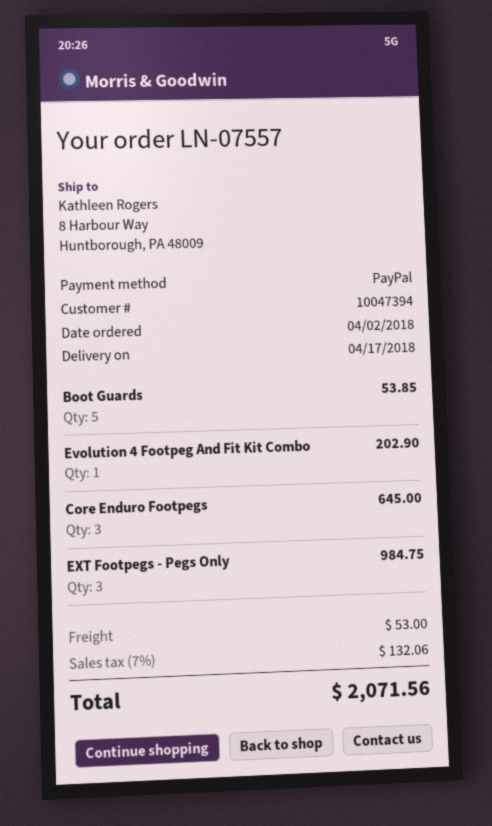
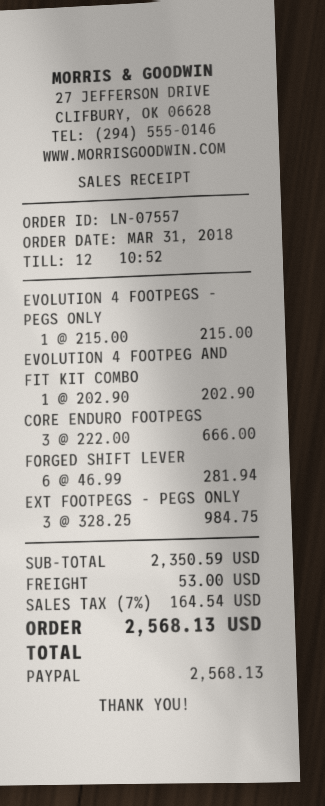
order date: 2018-04-02 -> 2018-03-31
Boot Guards: 5 for 53.85 -> none
Core Enduro Footpegs: 3 for 645.00 -> 3 for 666.00
EVOLUTION 4 FOOTPEGS - PEGS ONLY: none -> 1 for 215.00
FORGED SHIFT LEVER: none -> 6 for 281.94
tax: 7% = 132.06 -> 7% = 164.54
total: 2071.56 -> 2568.13

